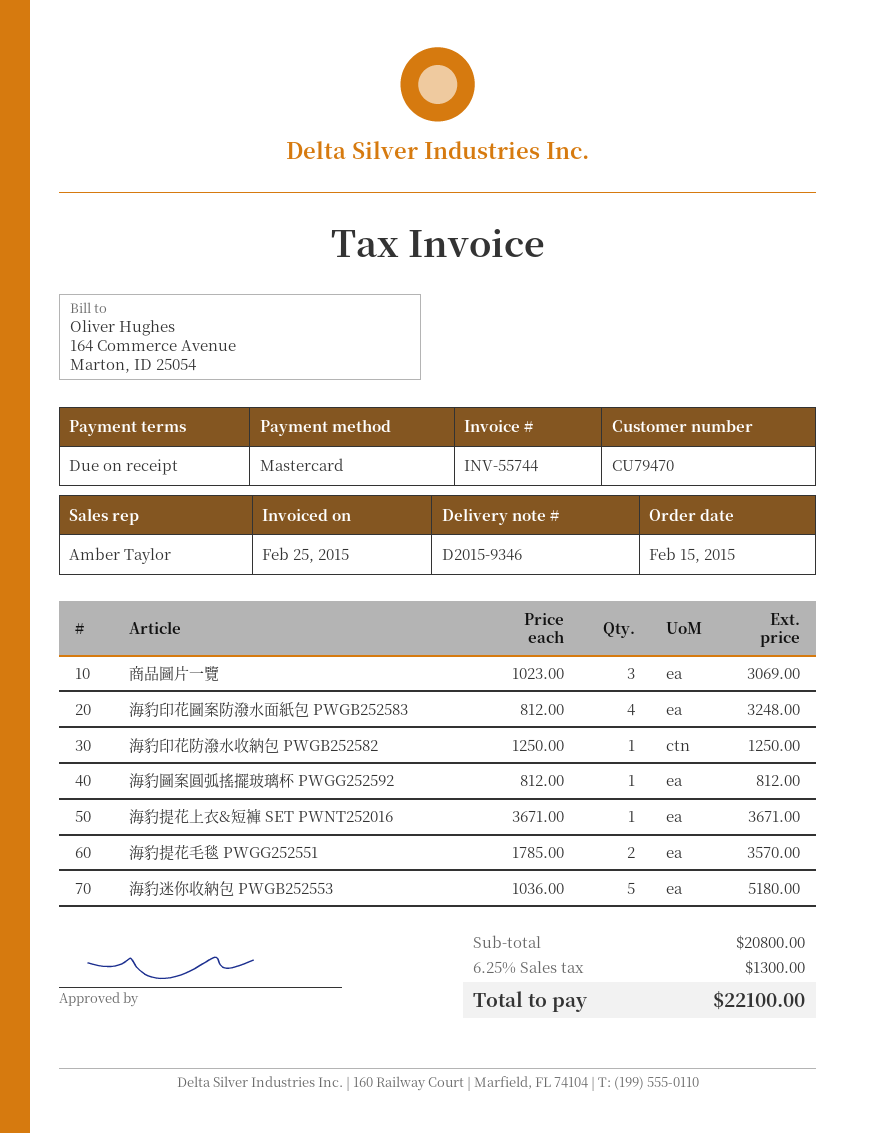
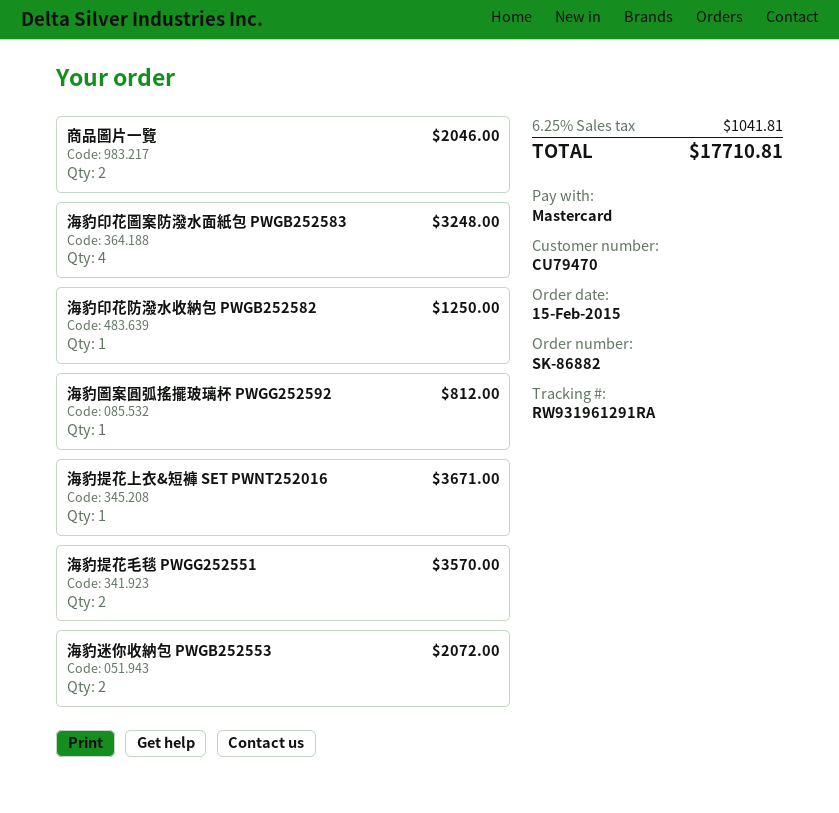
商品圖片一覽: 3 for 3069.00 -> 2 for 2046.00
海豹迷你收納包 PWGB252553: 5 for 5180.00 -> 2 for 2072.00
tax: 6.25% = 1300.00 -> 6.25% = 1041.81
total: 22100.00 -> 17710.81

